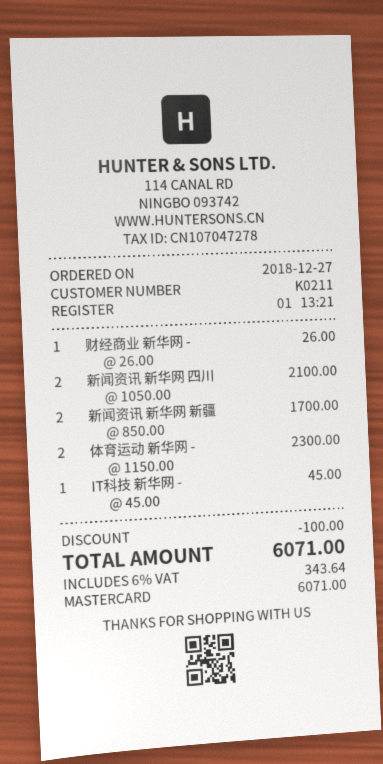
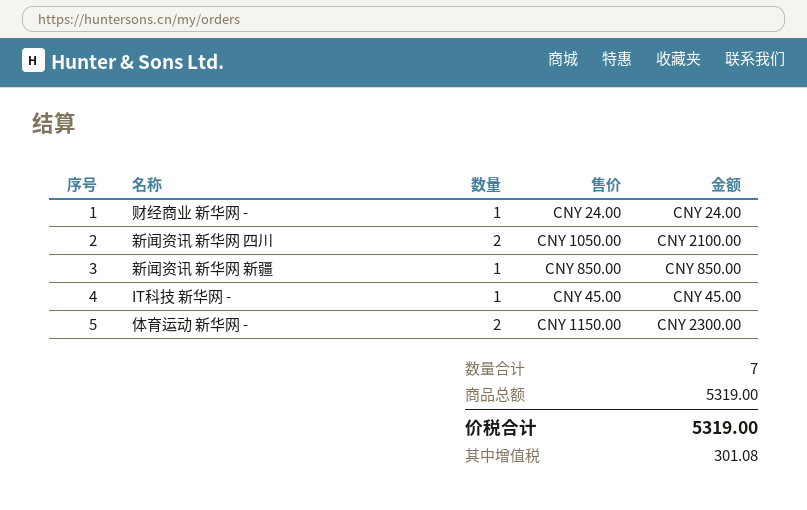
财经商业 新华网 -: 1 x 26.00 = 26.00 -> 1 x 24.00 = 24.00
新闻资讯 新华网 新疆: 2 x 850.00 = 1700.00 -> 1 x 850.00 = 850.00
discount: 100.00 -> none
tax: 343.64 -> 301.08
total: 6071.00 -> 5319.00

